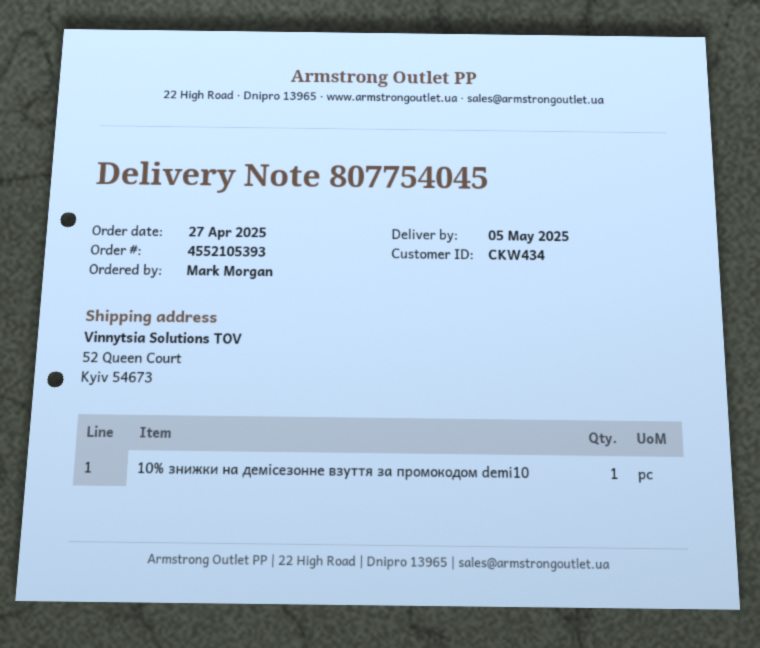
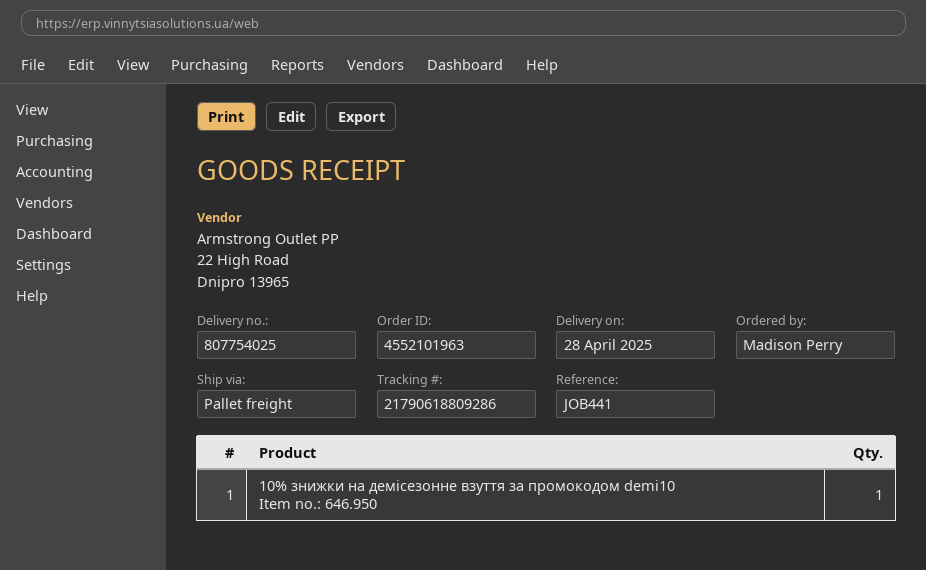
order number: 4552105393 -> 4552101963
delivery note number: 807754045 -> 807754025
delivery date: 2025-05-05 -> 2025-04-28
ordered by: Mark Morgan -> Madison Perry

